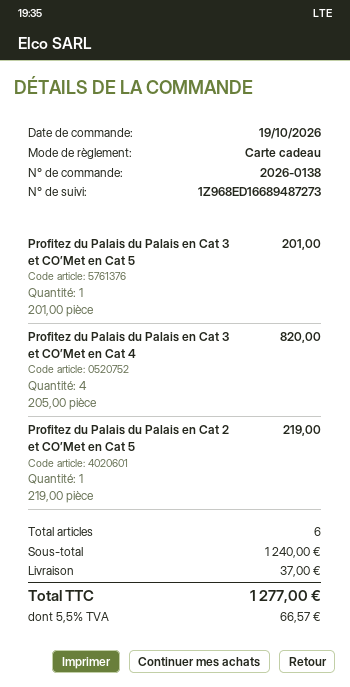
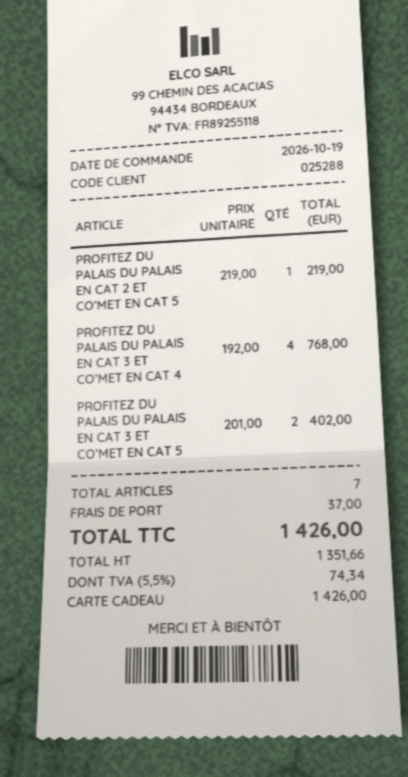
Profitez du Palais du Palais en Cat 3 et CO’Met en Cat 5: 1 x 201.00 = 201.00 -> 2 x 201.00 = 402.00
Profitez du Palais du Palais en Cat 3 et CO’Met en Cat 4: 4 x 205.00 = 820.00 -> 4 x 192.00 = 768.00
total quantity: 6 -> 7
tax: 5.5% = 66.57 -> 5.5% = 74.34
total: 1277.00 -> 1426.00

